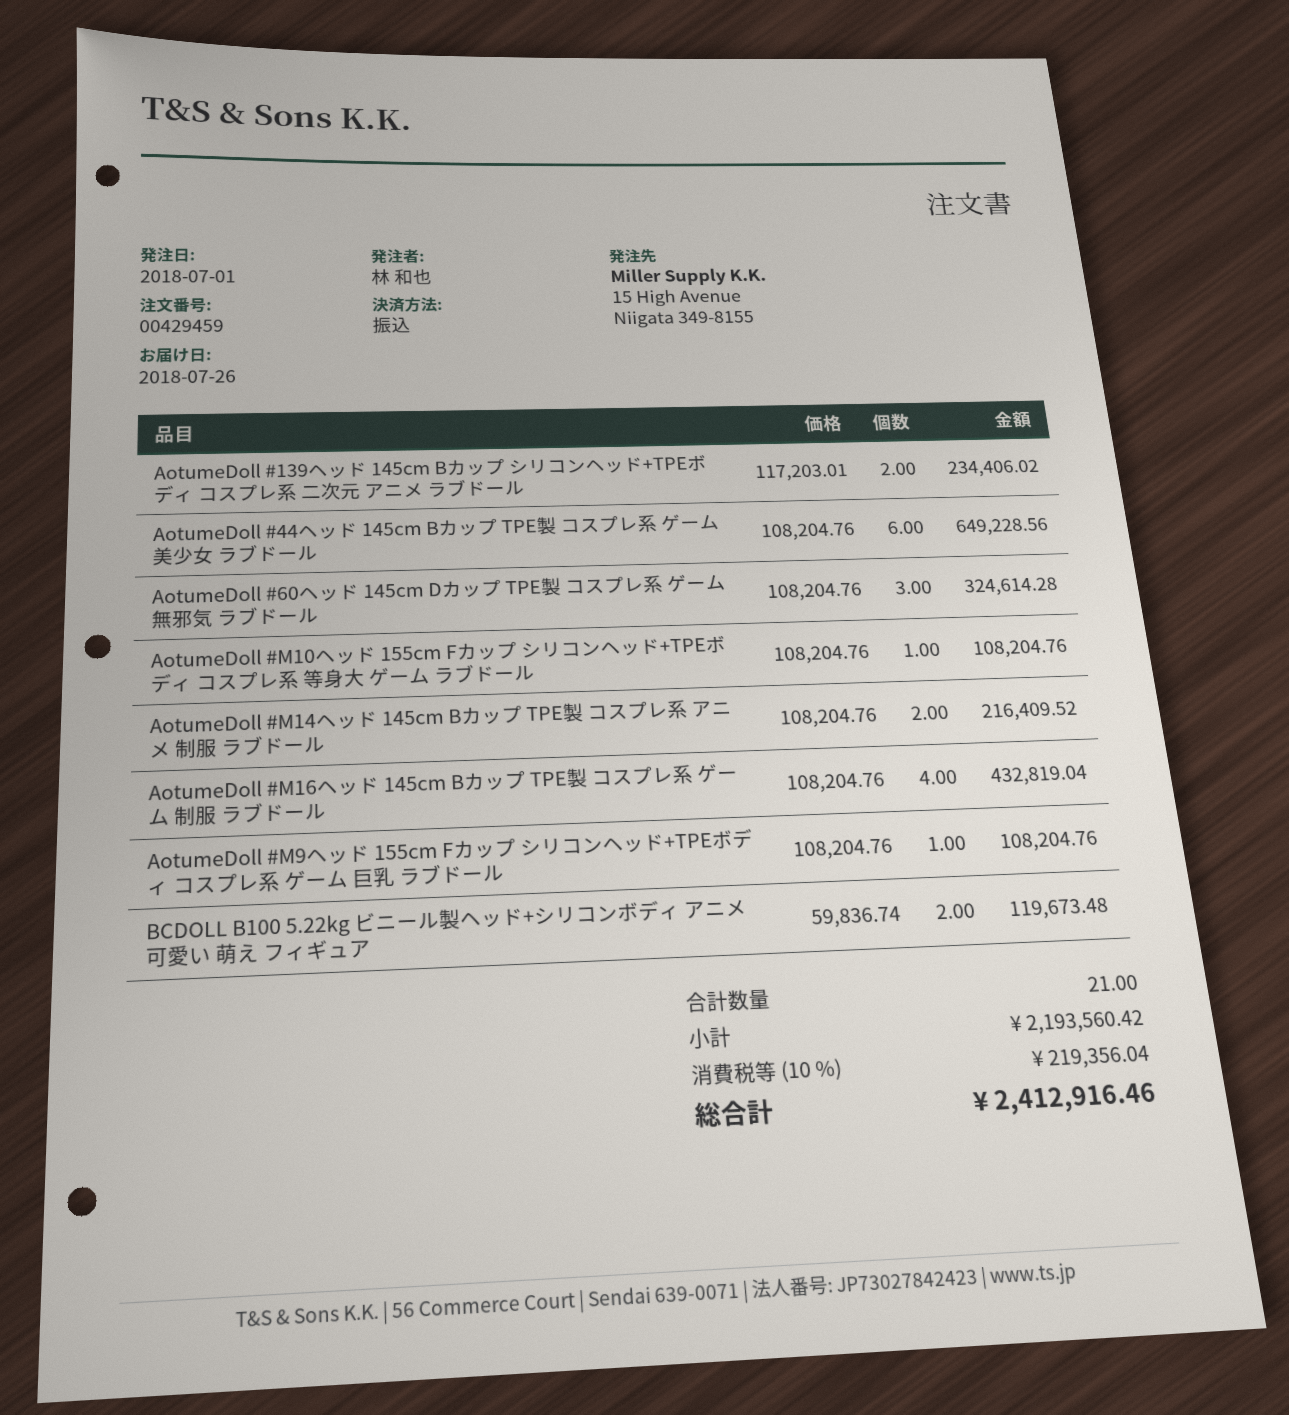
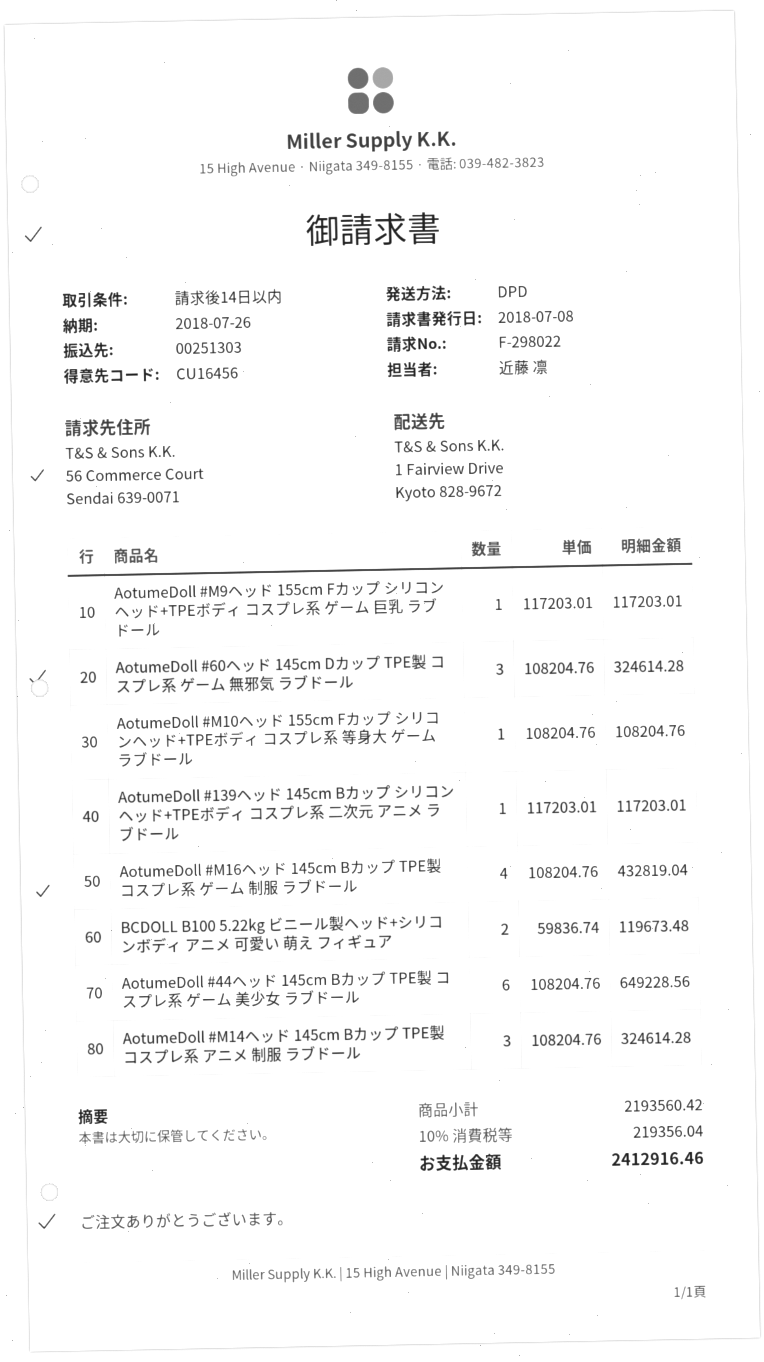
AotumeDoll #139ヘッド 145cm Bカップ シリコンヘッド+TPEボディ コスプレ系 二次元 アニメ ラブドール: 2 x 117203.01 = 234406.02 -> 1 x 117203.01 = 117203.01
AotumeDoll #M14ヘッド 145cm Bカップ TPE製 コスプレ系 アニメ 制服 ラブドール: 2 x 108204.76 = 216409.52 -> 3 x 108204.76 = 324614.28
AotumeDoll #M9ヘッド 155cm Fカップ シリコンヘッド+TPEボディ コスプレ系 ゲーム 巨乳 ラブドール: 1 x 108204.76 = 108204.76 -> 1 x 117203.01 = 117203.01

